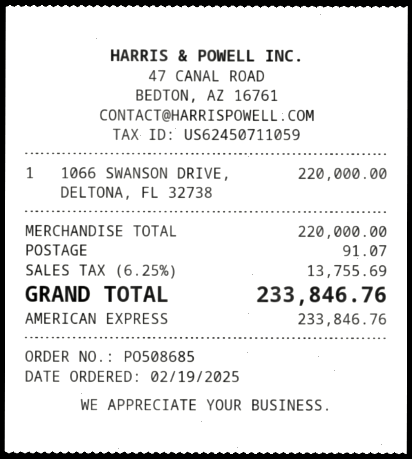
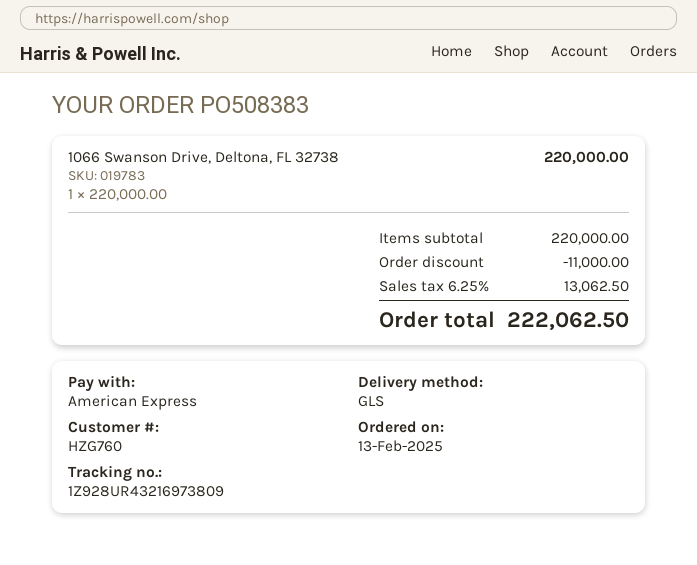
order number: PO508685 -> PO508383
order date: 2025-02-19 -> 2025-02-13
discount: none -> 11000.00
shipping: 91.07 -> none
tax: 6.25% = 13755.69 -> 6.25% = 13062.50
total: 233846.76 -> 222062.50

